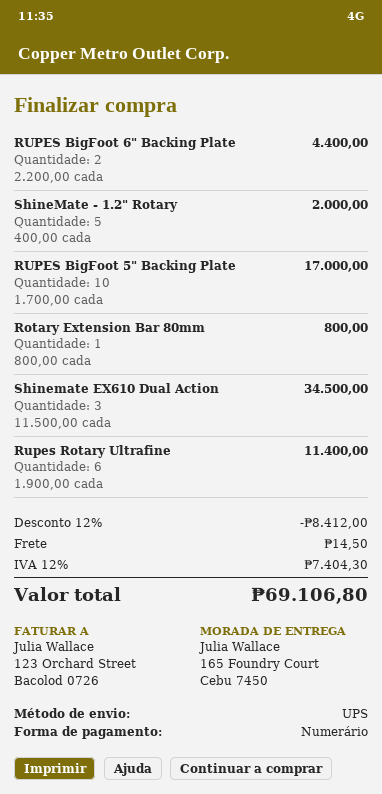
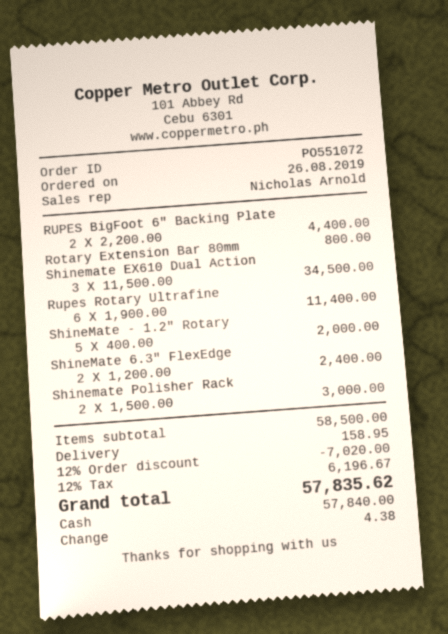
RUPES BigFoot 5" Backing Plate: 10 x 1700.00 = 17000.00 -> none
ShineMate 6.3″ FlexEdge: none -> 2 x 1200.00 = 2400.00
Shinemate Polisher Rack: none -> 2 x 1500.00 = 3000.00
discount: 12% = 8412.00 -> 12% = 7020.00
shipping: 14.50 -> 158.95
tax: 12% = 7404.30 -> 12% = 6196.67
total: 69106.80 -> 57835.62

